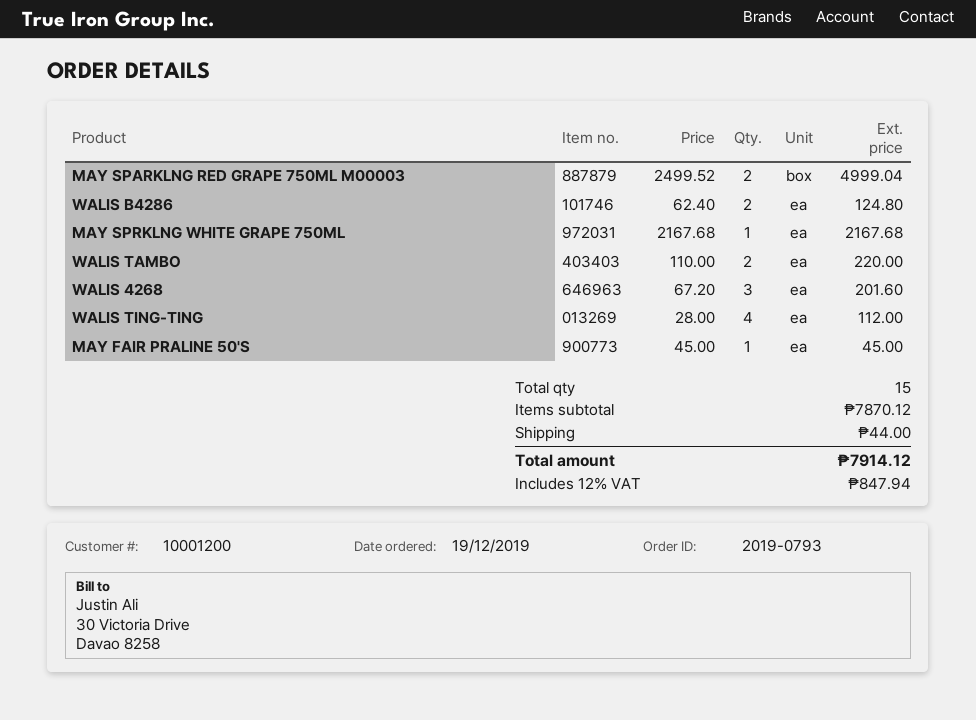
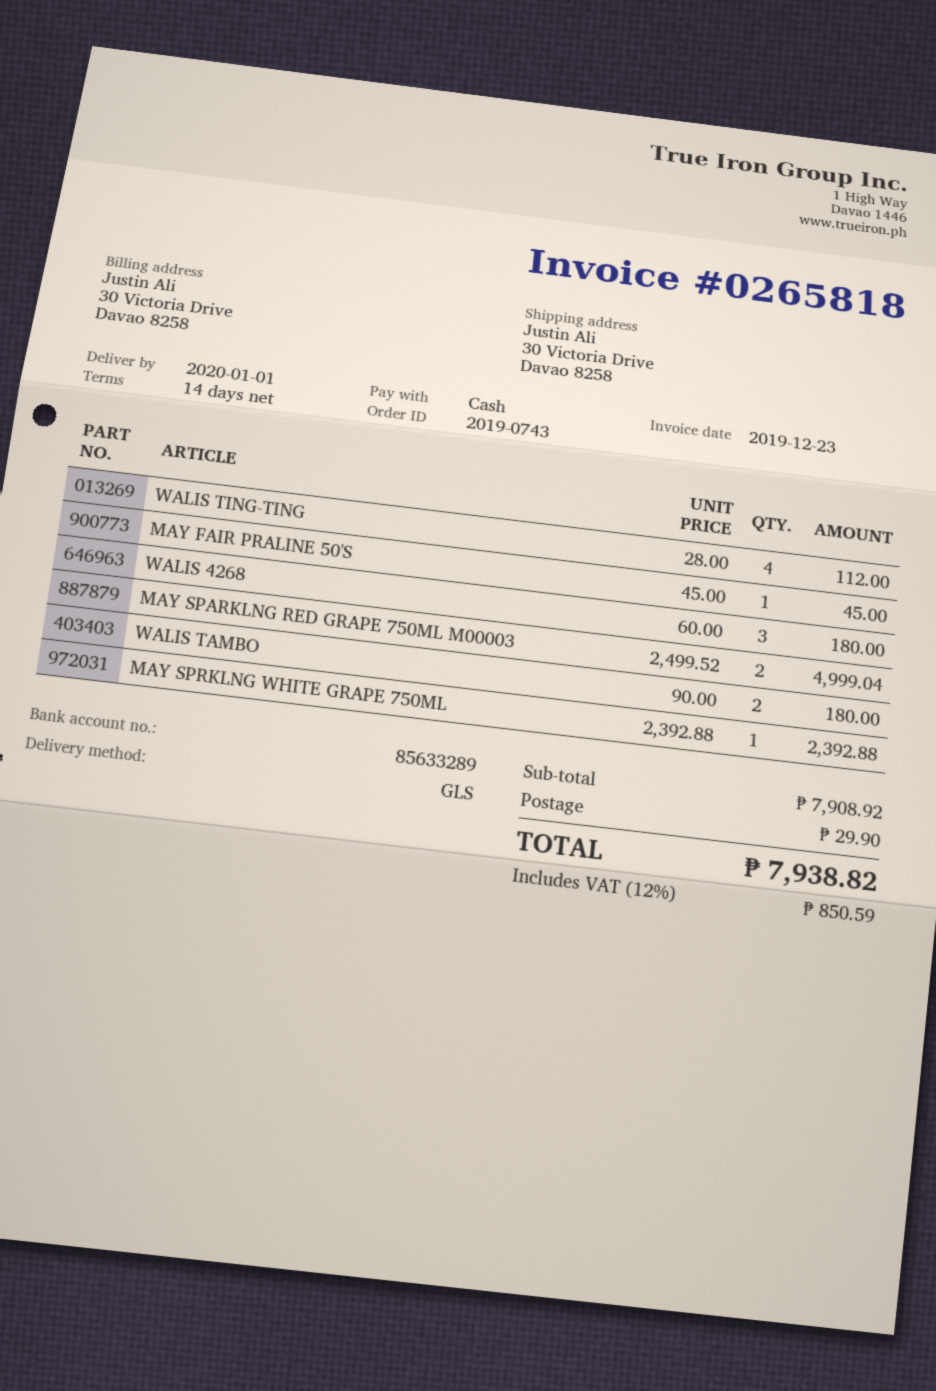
order number: 2019-0793 -> 2019-0743
WALIS B4286: 2 x 62.40 = 124.80 -> none
MAY SPRKLNG WHITE GRAPE 750ML: 1 x 2167.68 = 2167.68 -> 1 x 2392.88 = 2392.88
WALIS TAMBO: 2 x 110.00 = 220.00 -> 2 x 90.00 = 180.00
WALIS 4268: 3 x 67.20 = 201.60 -> 3 x 60.00 = 180.00
subtotal: 7870.12 -> 7908.92
shipping: 44.00 -> 29.90
tax: 12% = 847.94 -> 12% = 850.59
total: 7914.12 -> 7938.82

